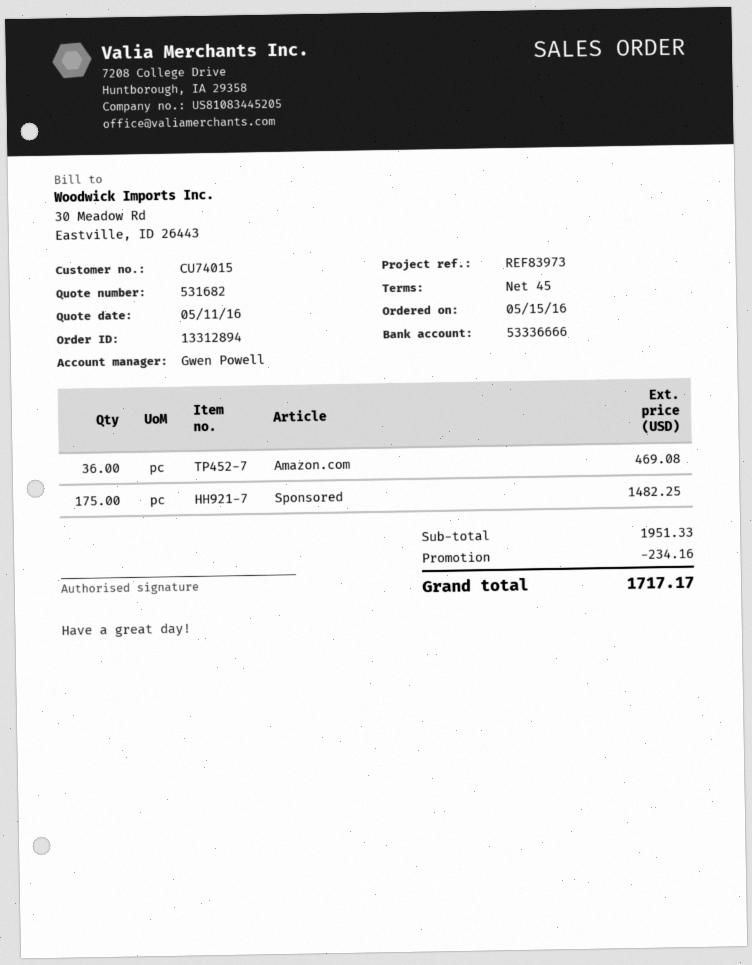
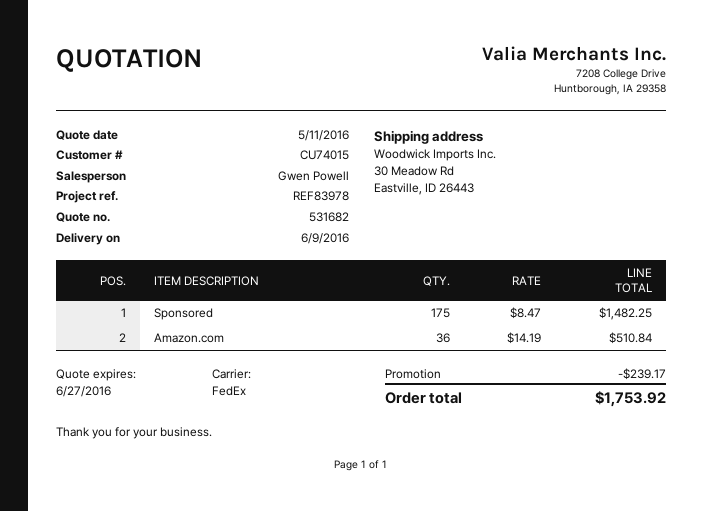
reference: REF83973 -> REF83978
Amazon.com: 36 for 469.08 -> 36 for 510.84
discount: 234.16 -> 239.17
total: 1717.17 -> 1753.92

